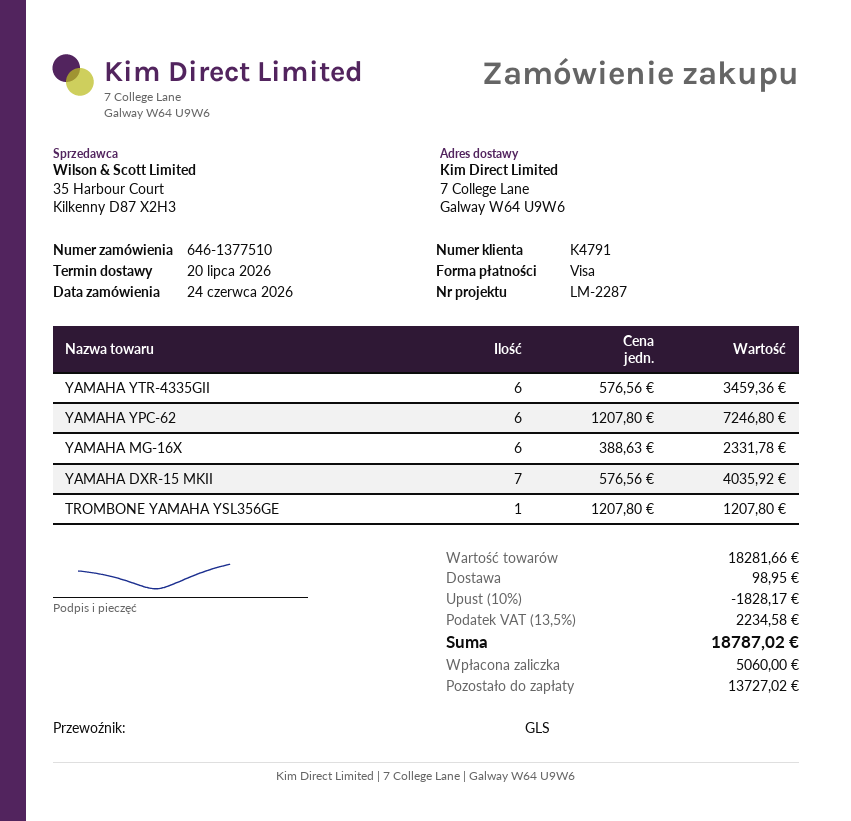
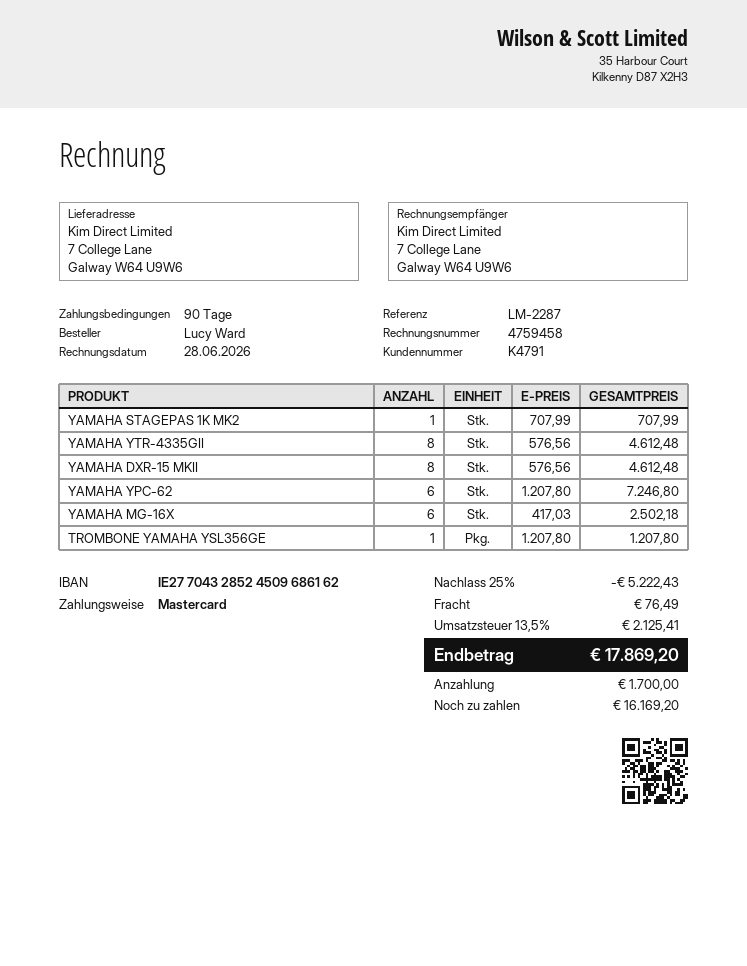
payment method: Visa -> Mastercard
YAMAHA YTR-4335GII: 6 x 576.56 = 3459.36 -> 8 x 576.56 = 4612.48
YAMAHA MG-16X: 6 x 388.63 = 2331.78 -> 6 x 417.03 = 2502.18
YAMAHA DXR-15 MKII: 7 x 576.56 = 4035.92 -> 8 x 576.56 = 4612.48
YAMAHA STAGEPAS 1K MK2: none -> 1 x 707.99 = 707.99
discount: 10% = 1828.17 -> 25% = 5222.43
shipping: 98.95 -> 76.49
tax: 13.5% = 2234.58 -> 13.5% = 2125.41
total: 18787.02 -> 17869.20
deposit: 5060.00 -> 1700.00
balance: 13727.02 -> 16169.20

